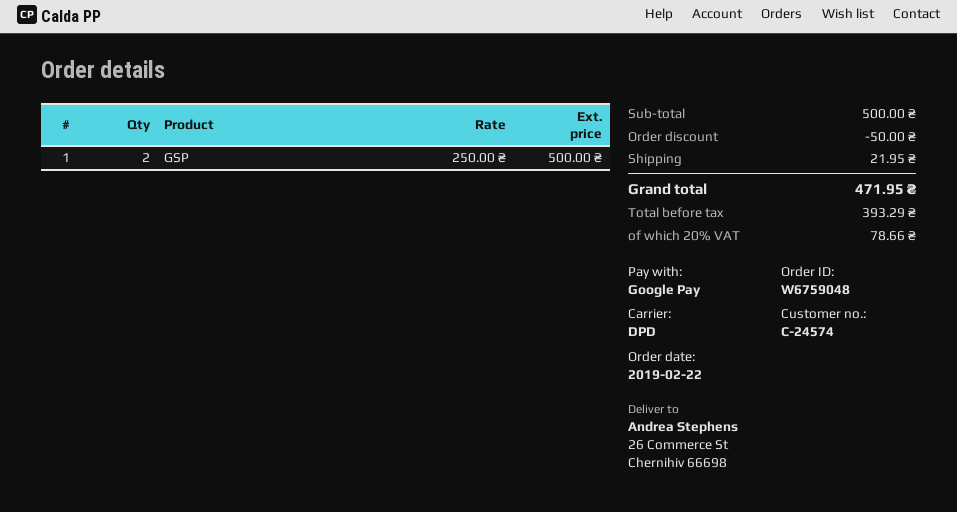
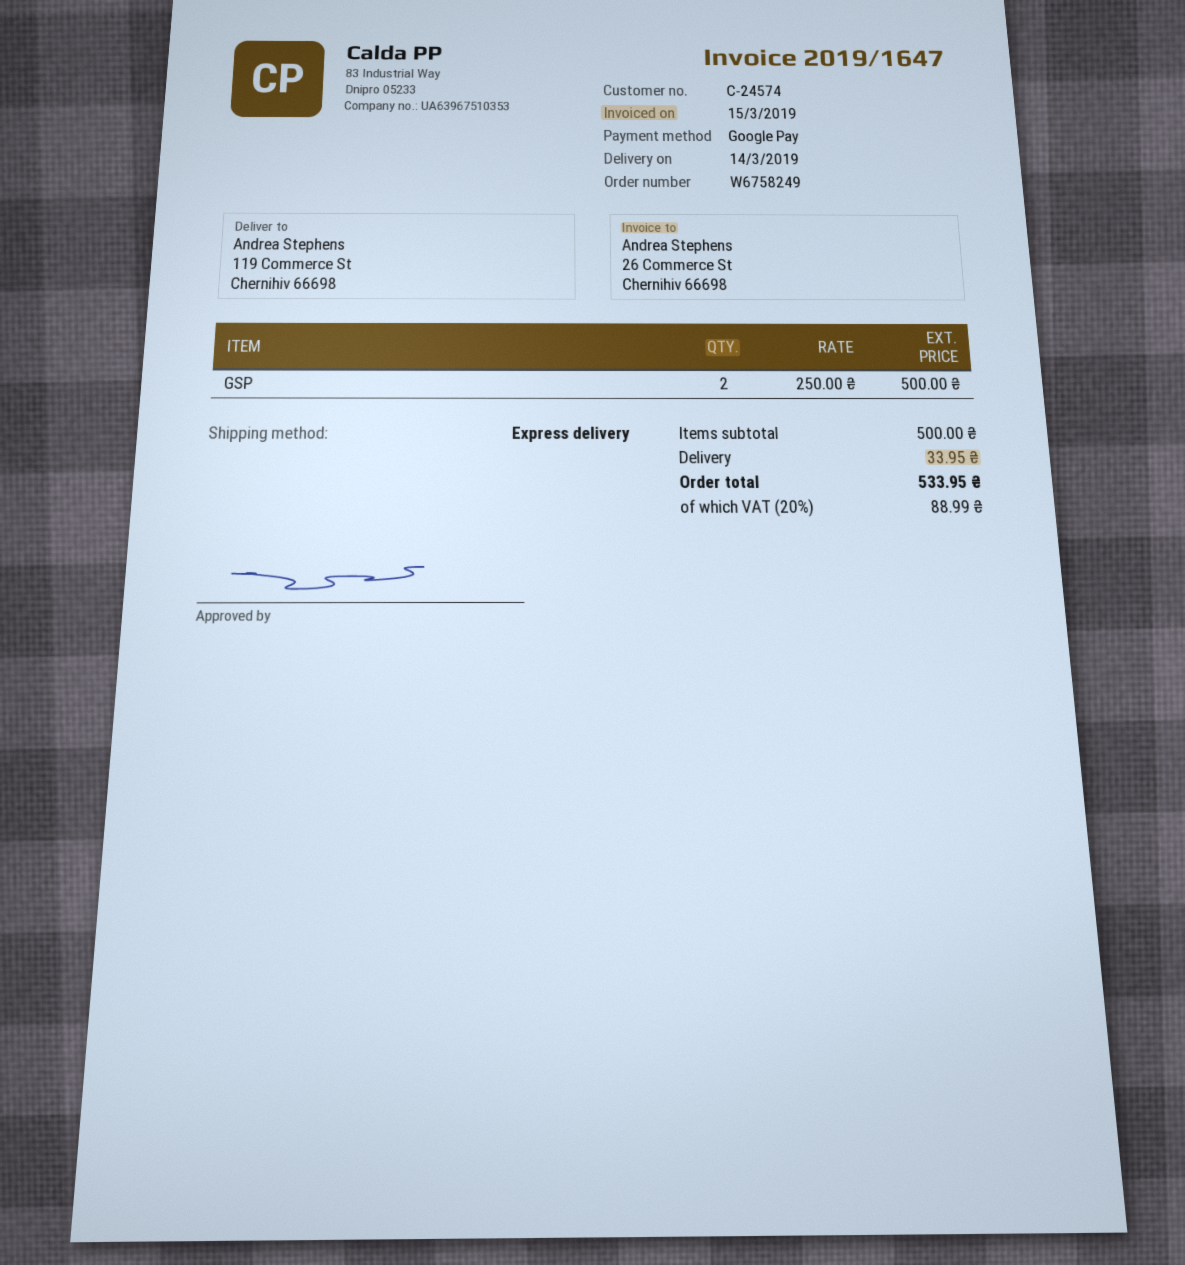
order number: W6759048 -> W6758249
shipping method: DPD -> express
ship to: 26 Commerce St, Chernihiv 66698 -> 119 Commerce St, Chernihiv 66698
discount: 50.00 -> none
shipping: 21.95 -> 33.95
tax: 20% = 78.66 -> 20% = 88.99
total: 471.95 -> 533.95

